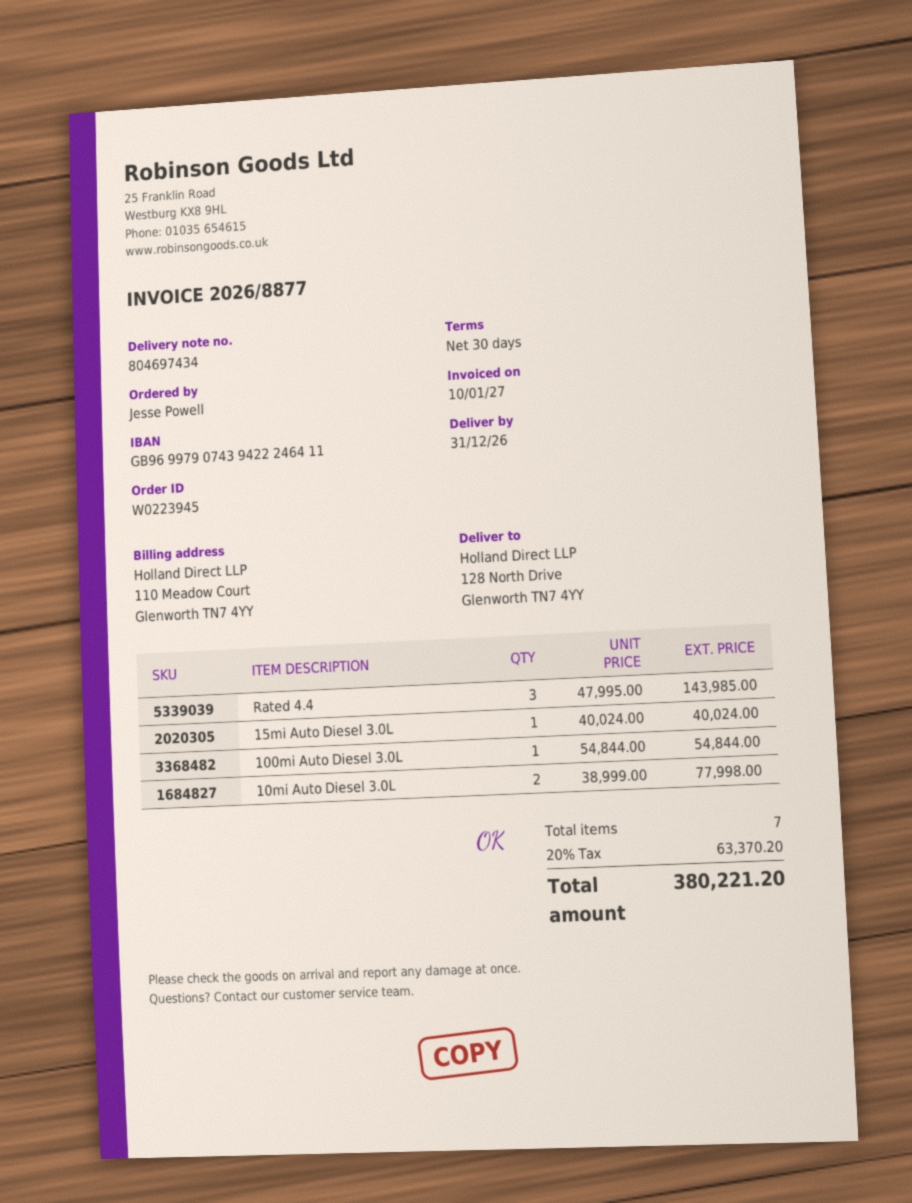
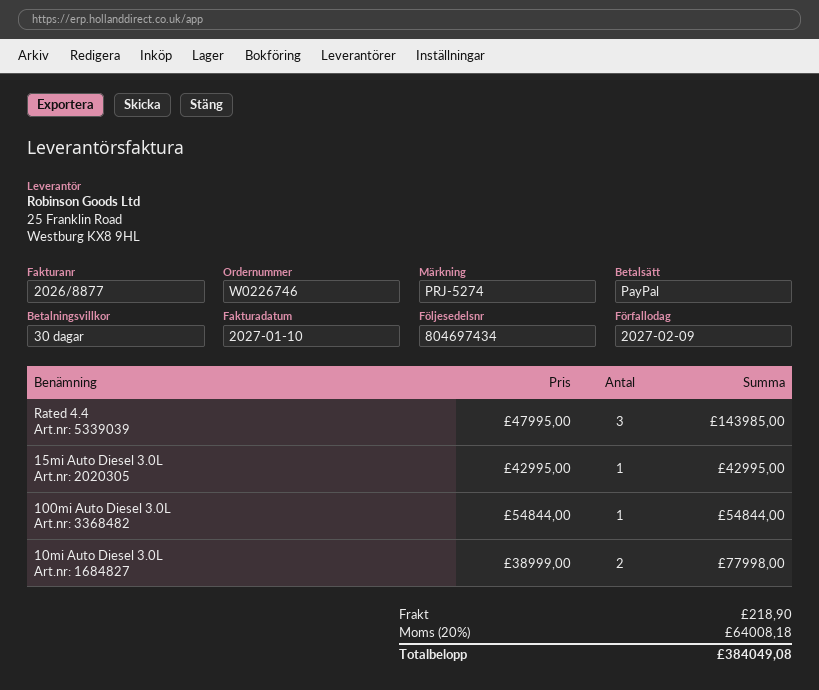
order number: W0223945 -> W0226746
15mi Auto Diesel 3.0L: 1 x 40024.00 = 40024.00 -> 1 x 42995.00 = 42995.00
shipping: none -> 218.90
tax: 20% = 63370.20 -> 20% = 64008.18
total: 380221.20 -> 384049.08

